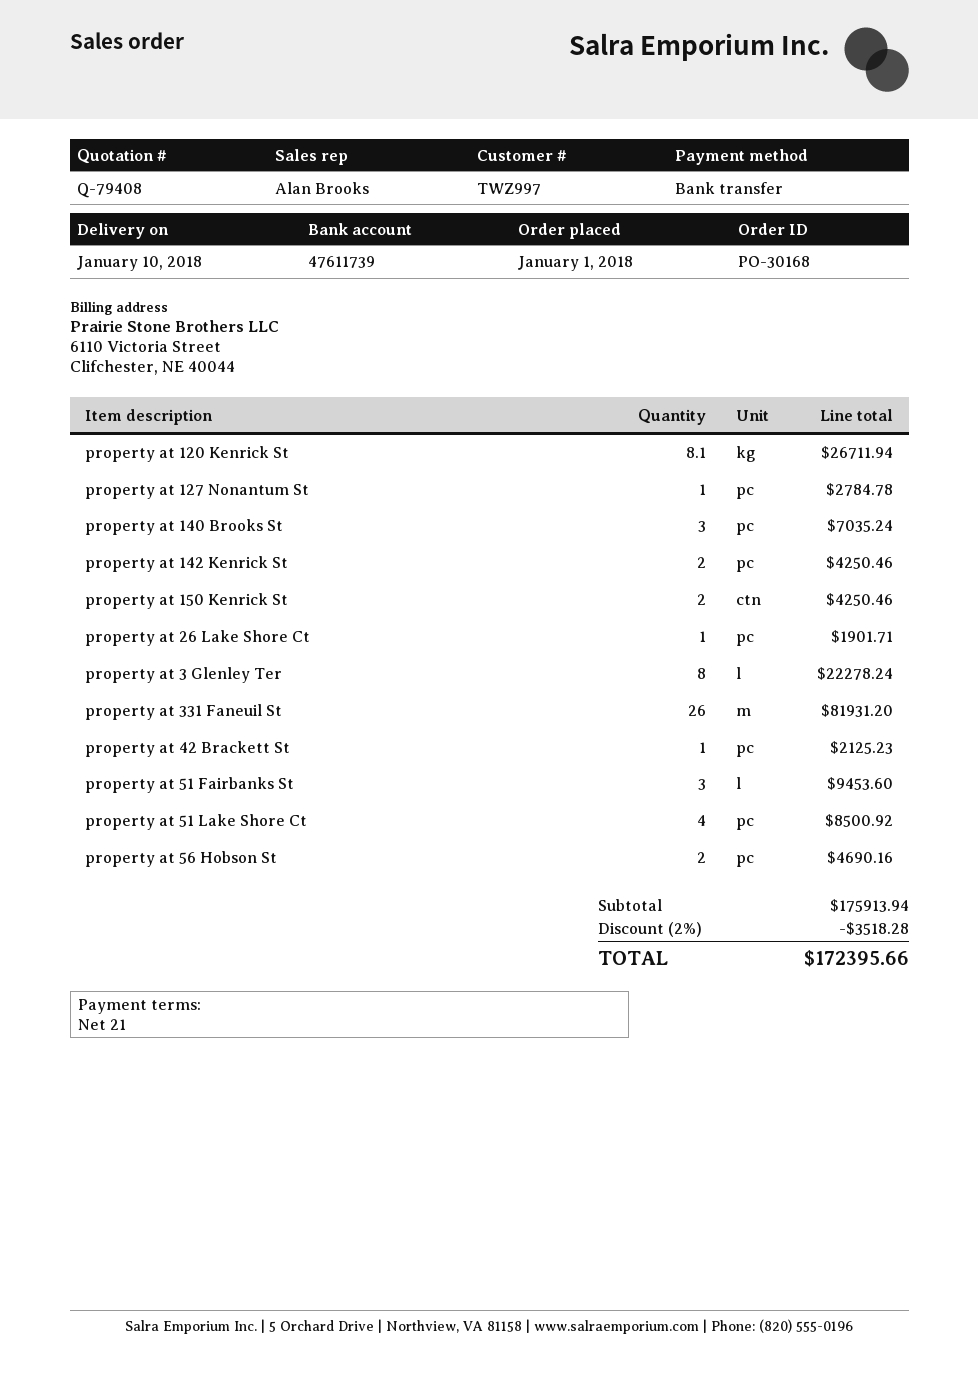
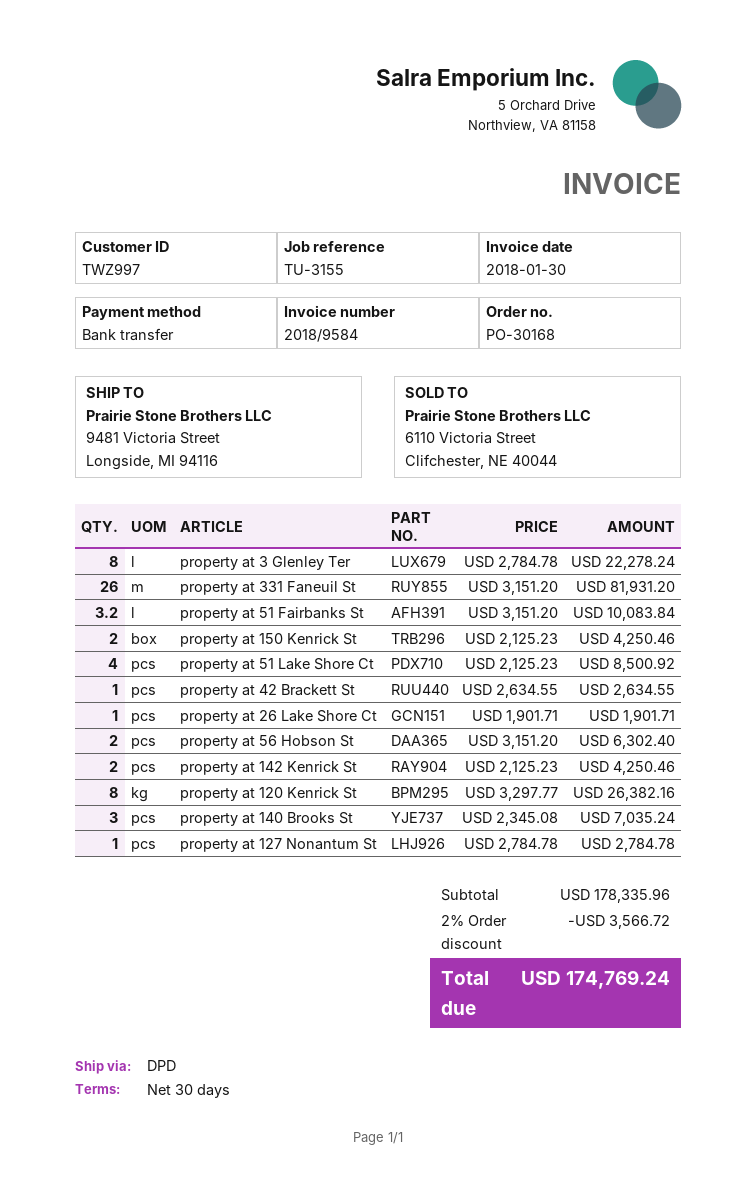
payment terms: 21 days -> 30 days
property at 120 Kenrick St: 8.1 for 26711.94 -> 8 for 26382.16
property at 42 Brackett St: 1 for 2125.23 -> 1 for 2634.55
property at 51 Fairbanks St: 3 for 9453.60 -> 3.2 for 10083.84
property at 56 Hobson St: 2 for 4690.16 -> 2 for 6302.40
subtotal: 175913.94 -> 178335.96
discount: 2% = 3518.28 -> 2% = 3566.72
total: 172395.66 -> 174769.24

